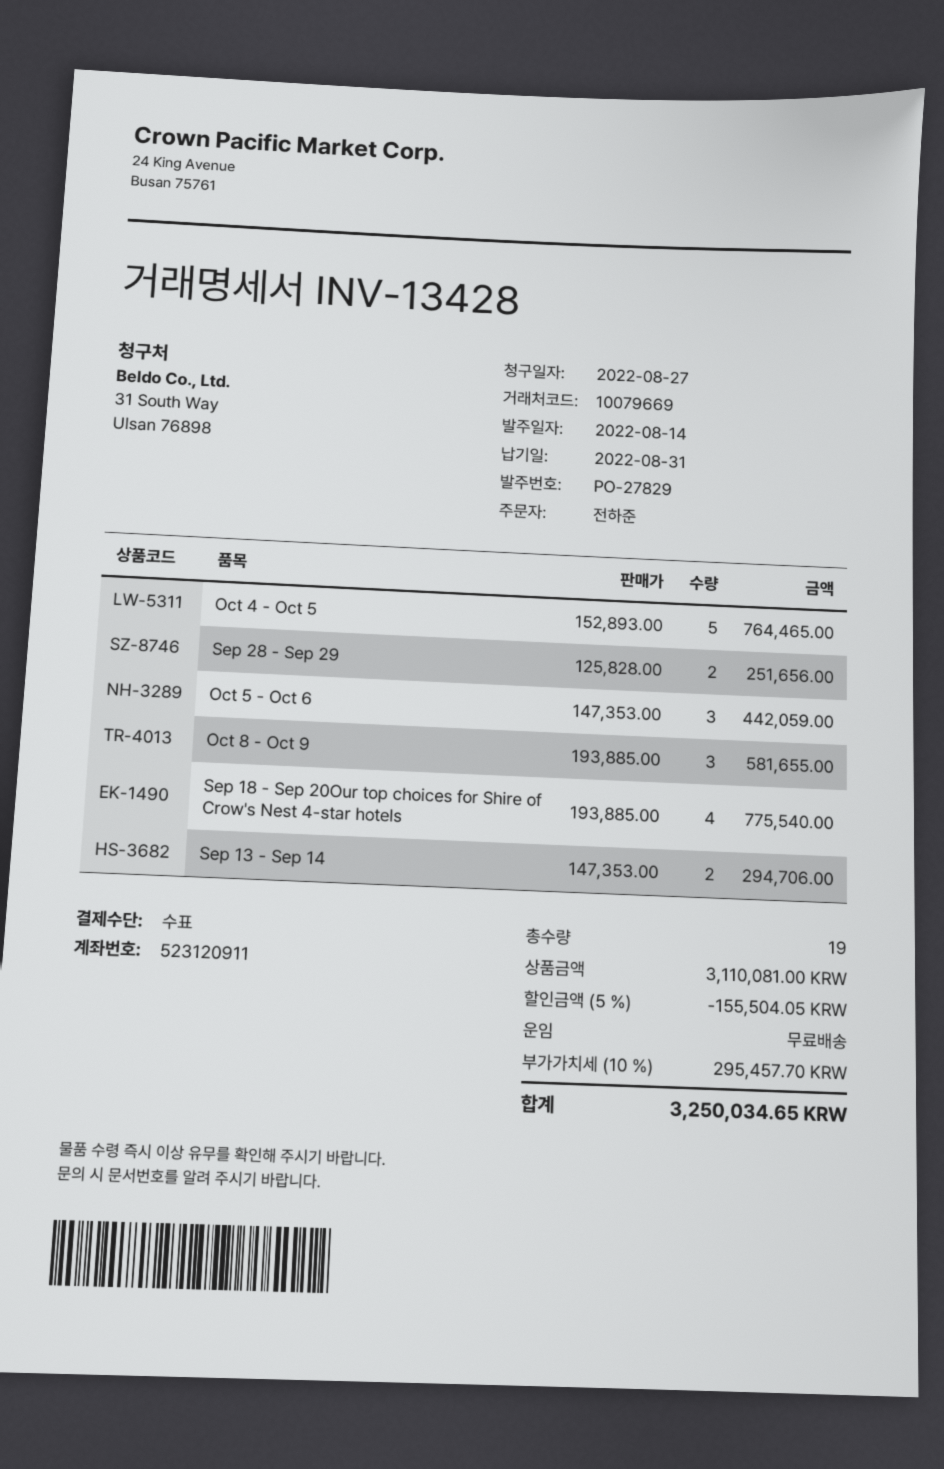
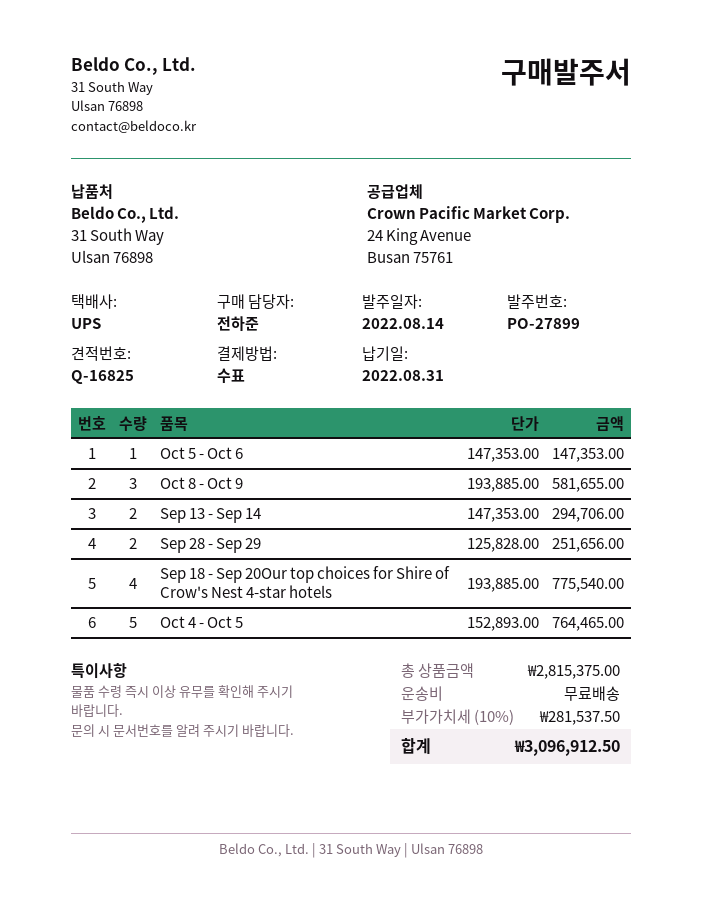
order number: PO-27829 -> PO-27899
Oct 5 - Oct 6: 3 x 147353.00 = 442059.00 -> 1 x 147353.00 = 147353.00
subtotal: 3110081.00 -> 2815375.00
discount: 5% = 155504.05 -> none
tax: 10% = 295457.70 -> 10% = 281537.50
total: 3250034.65 -> 3096912.50

